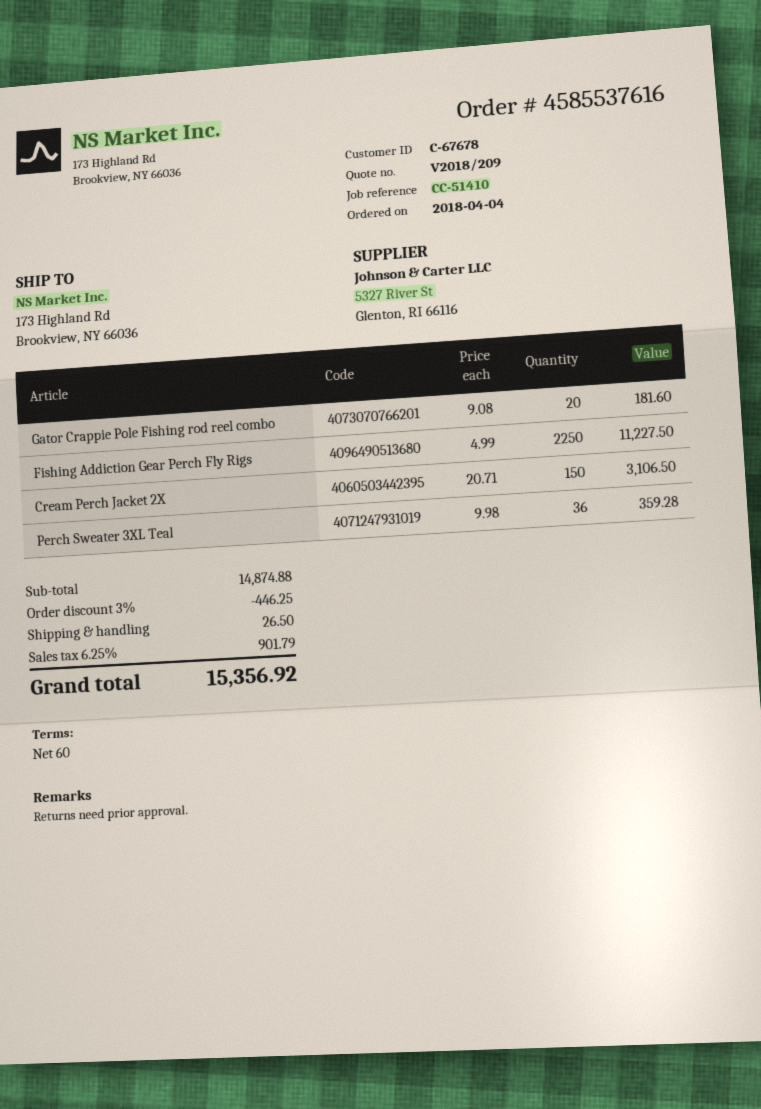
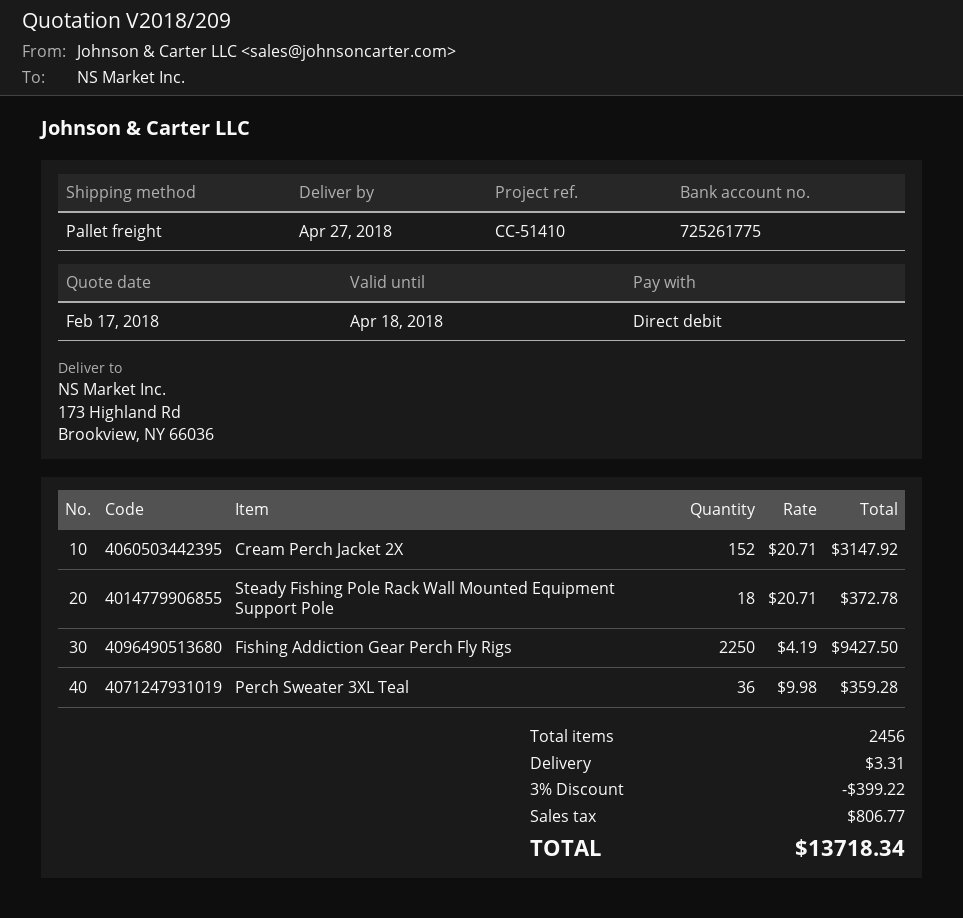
Gator Crappie Pole Fishing rod reel combo: 20 x 9.08 = 181.60 -> none
Fishing Addiction Gear Perch Fly Rigs: 2250 x 4.99 = 11227.50 -> 2250 x 4.19 = 9427.50
Cream Perch Jacket 2X: 150 x 20.71 = 3106.50 -> 152 x 20.71 = 3147.92
Steady Fishing Pole Rack Wall Mounted Equipment Support Pole: none -> 18 x 20.71 = 372.78
discount: 3% = 446.25 -> 3% = 399.22
shipping: 26.50 -> 3.31
tax: 901.79 -> 806.77
total: 15356.92 -> 13718.34

